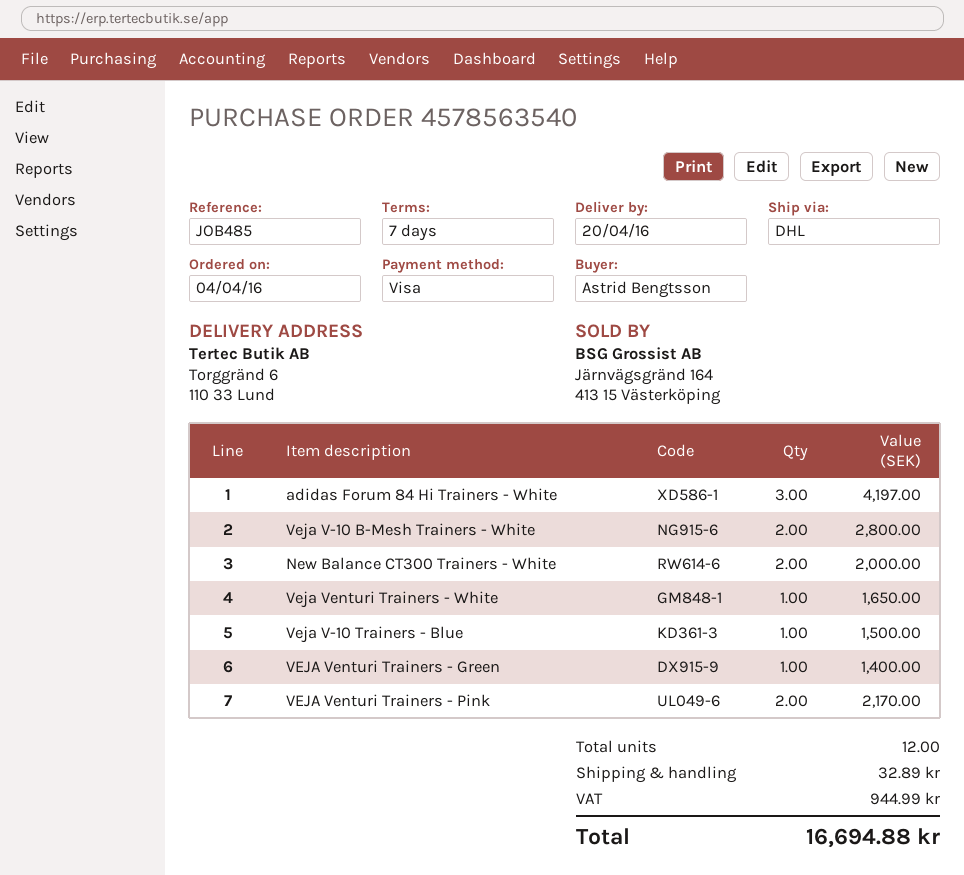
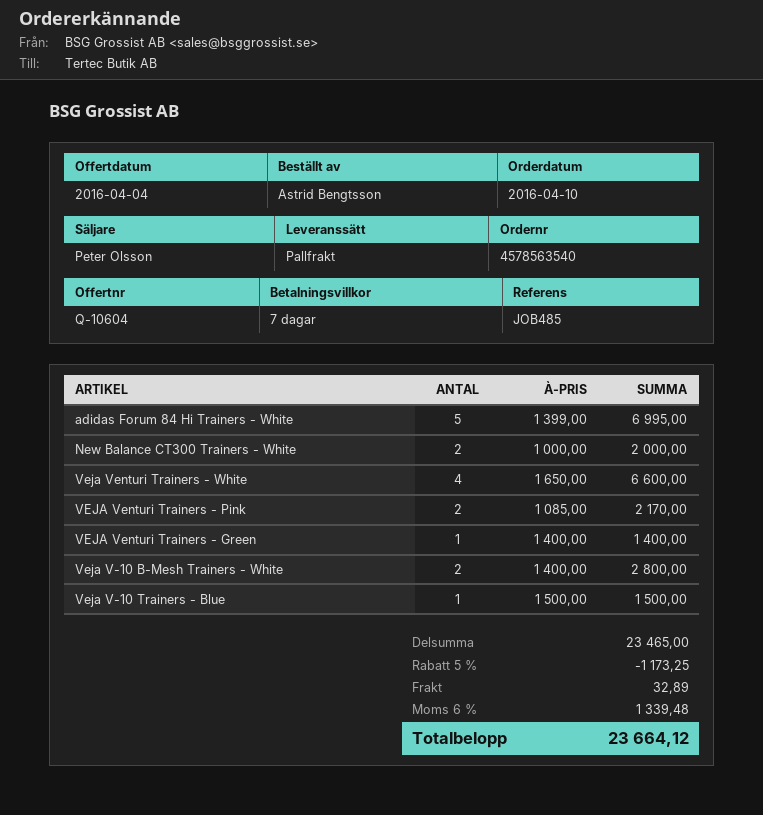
order date: 2016-04-04 -> 2016-04-10
shipping method: DHL -> pallet freight
adidas Forum 84 Hi Trainers - White: 3 for 4197.00 -> 5 for 6995.00
Veja Venturi Trainers - White: 1 for 1650.00 -> 4 for 6600.00
discount: none -> 5% = 1173.25
tax: 944.99 -> 1339.48
total: 16694.88 -> 23664.12

